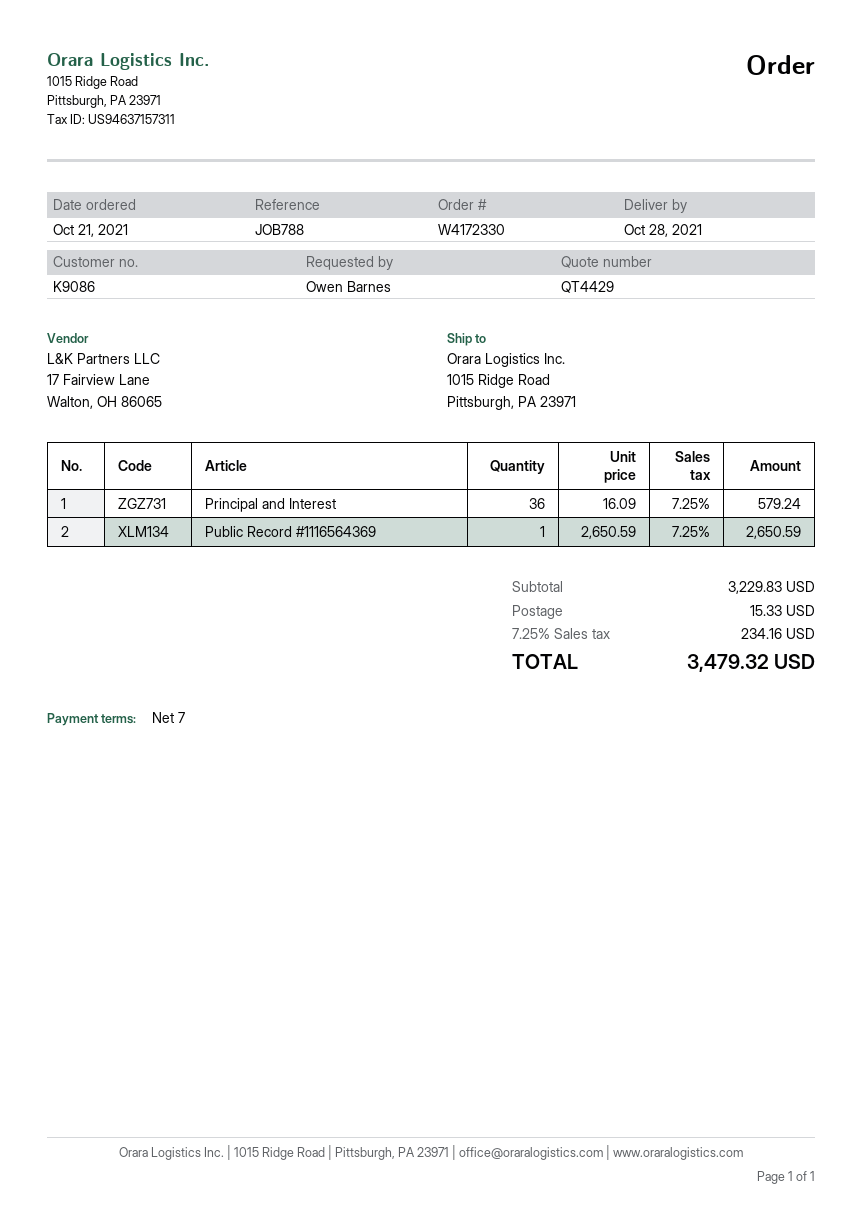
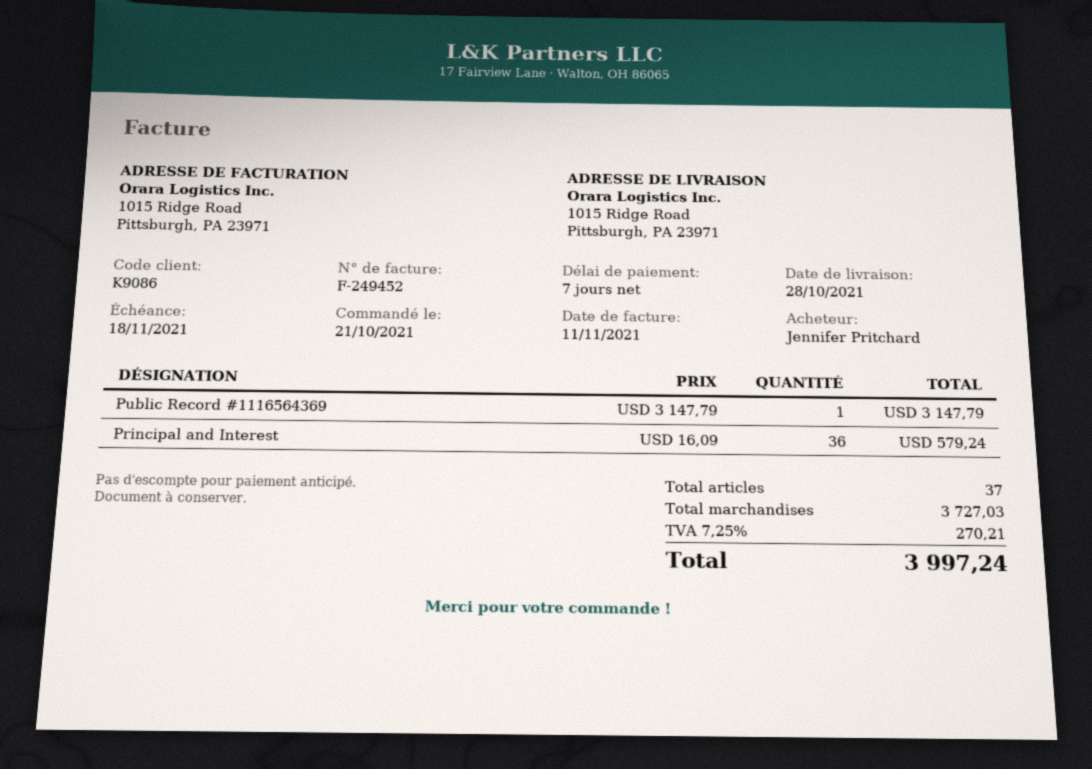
ordered by: Owen Barnes -> Jennifer Pritchard
Public Record #1116564369: 1 x 2650.59 = 2650.59 -> 1 x 3147.79 = 3147.79
subtotal: 3229.83 -> 3727.03
shipping: 15.33 -> none
tax: 7.25% = 234.16 -> 7.25% = 270.21
total: 3479.32 -> 3997.24

